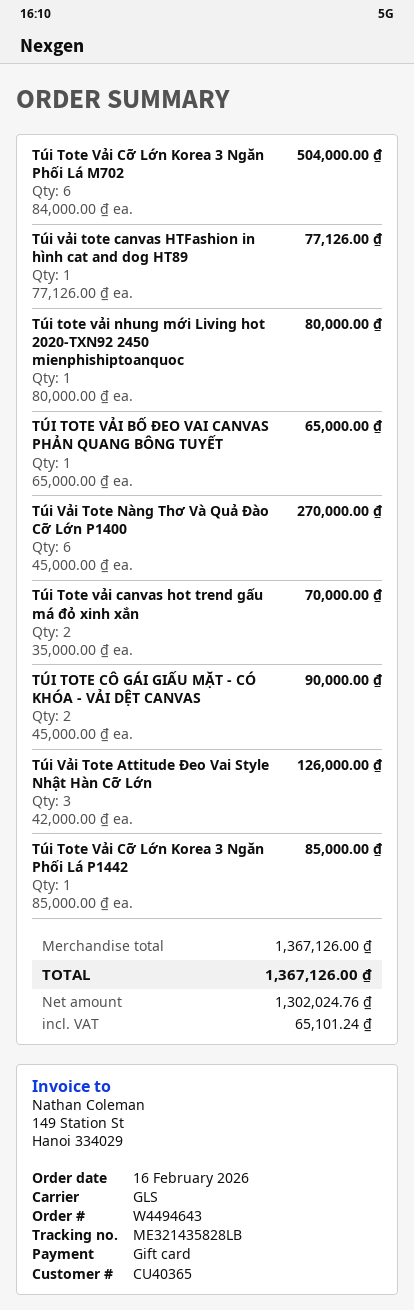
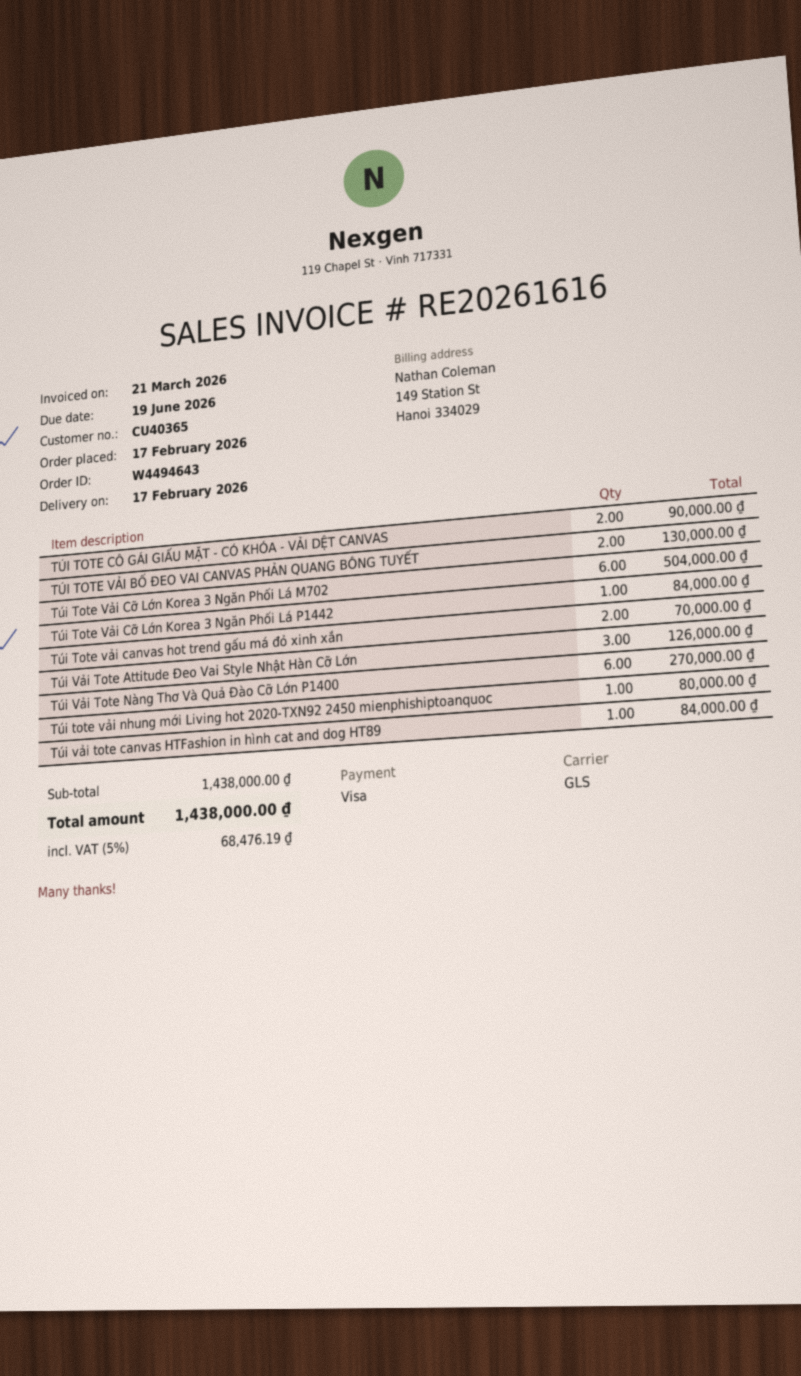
order date: 2026-02-16 -> 2026-02-17
payment method: gift card -> Visa
Túi vải tote canvas HTFashion in hình cat and dog HT89: 1 for 77126.00 -> 1 for 84000.00
TÚI TOTE VẢI BỐ ĐEO VAI CANVAS PHẢN QUANG BÔNG TUYẾT: 1 for 65000.00 -> 2 for 130000.00
Túi Tote Vải Cỡ Lớn Korea 3 Ngăn Phối Lá P1442: 1 for 85000.00 -> 1 for 84000.00
subtotal: 1367126.00 -> 1438000.00
tax: 65101.24 -> 68476.19
total: 1367126.00 -> 1438000.00

